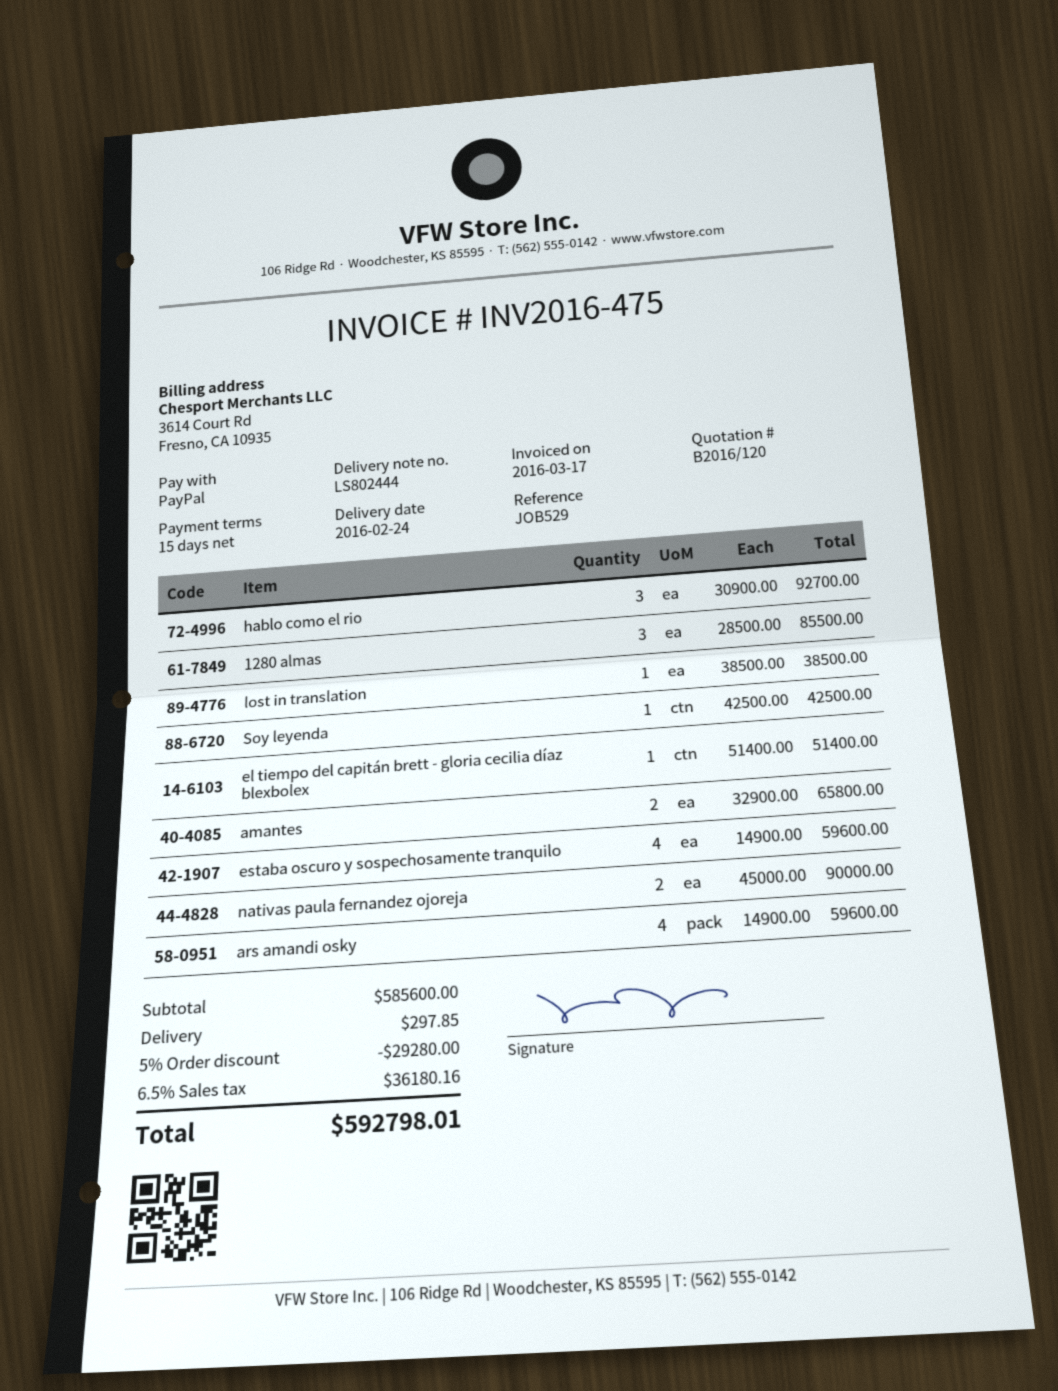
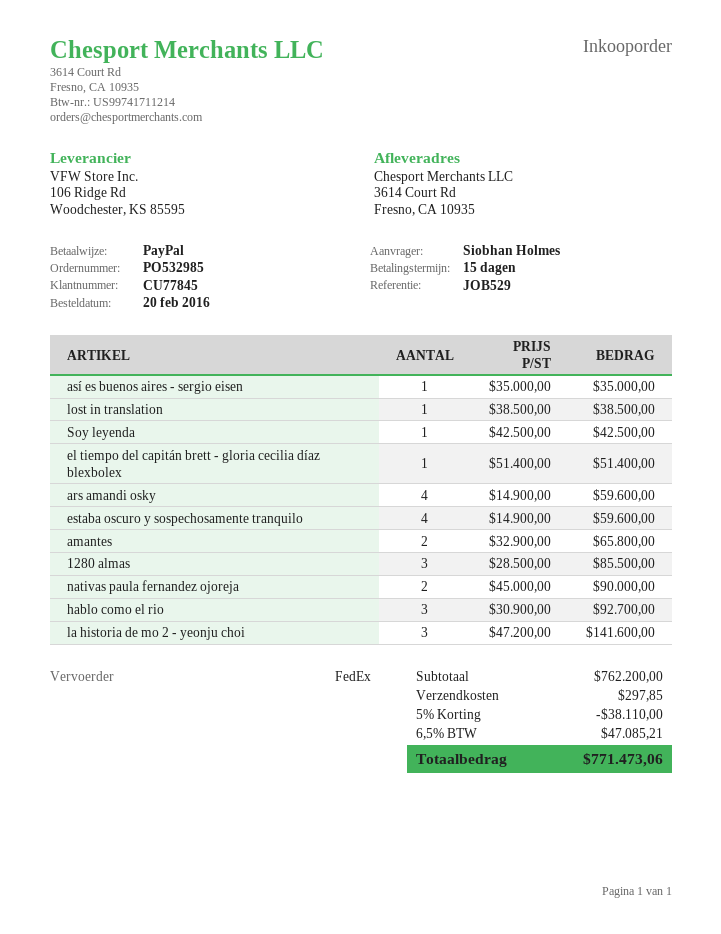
así es buenos aires - sergio eisen: none -> 1 x 35000.00 = 35000.00
la historia de mo 2 - yeonju choi: none -> 3 x 47200.00 = 141600.00
subtotal: 585600.00 -> 762200.00
discount: 5% = 29280.00 -> 5% = 38110.00
tax: 6.5% = 36180.16 -> 6.5% = 47085.21
total: 592798.01 -> 771473.06

